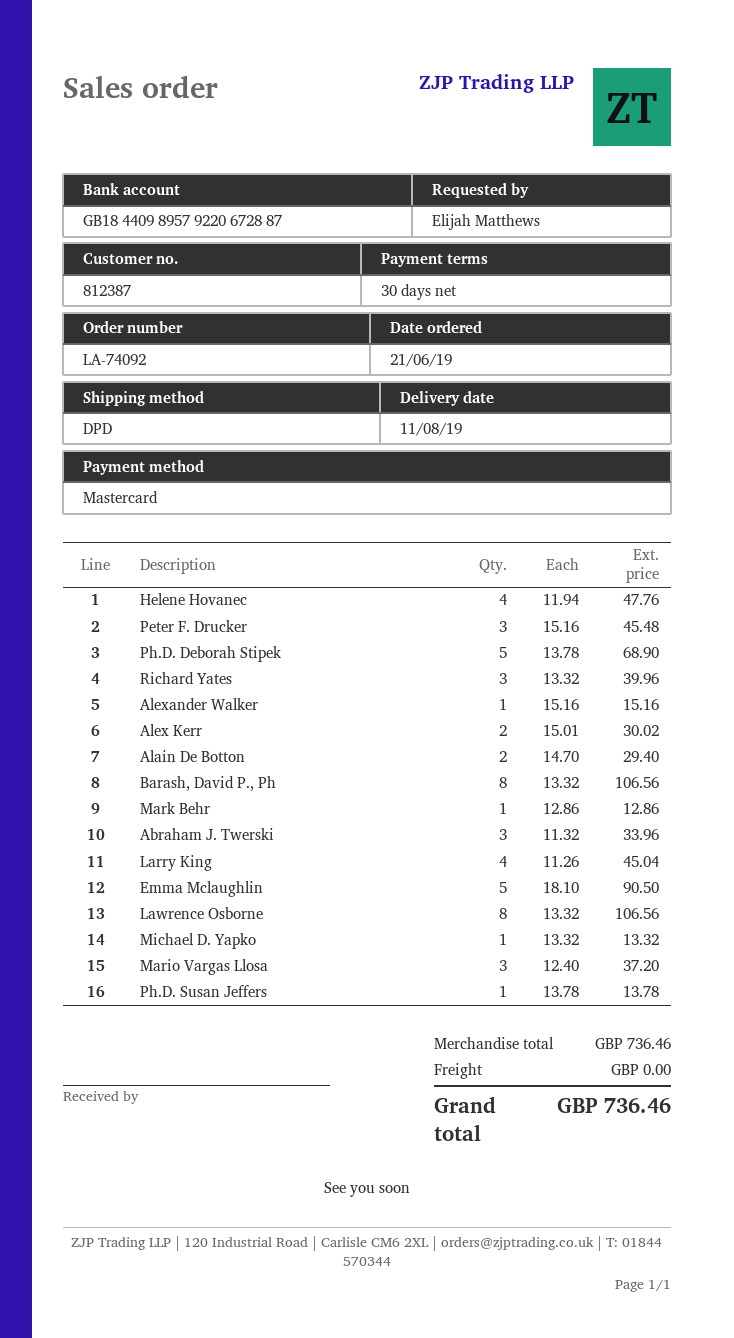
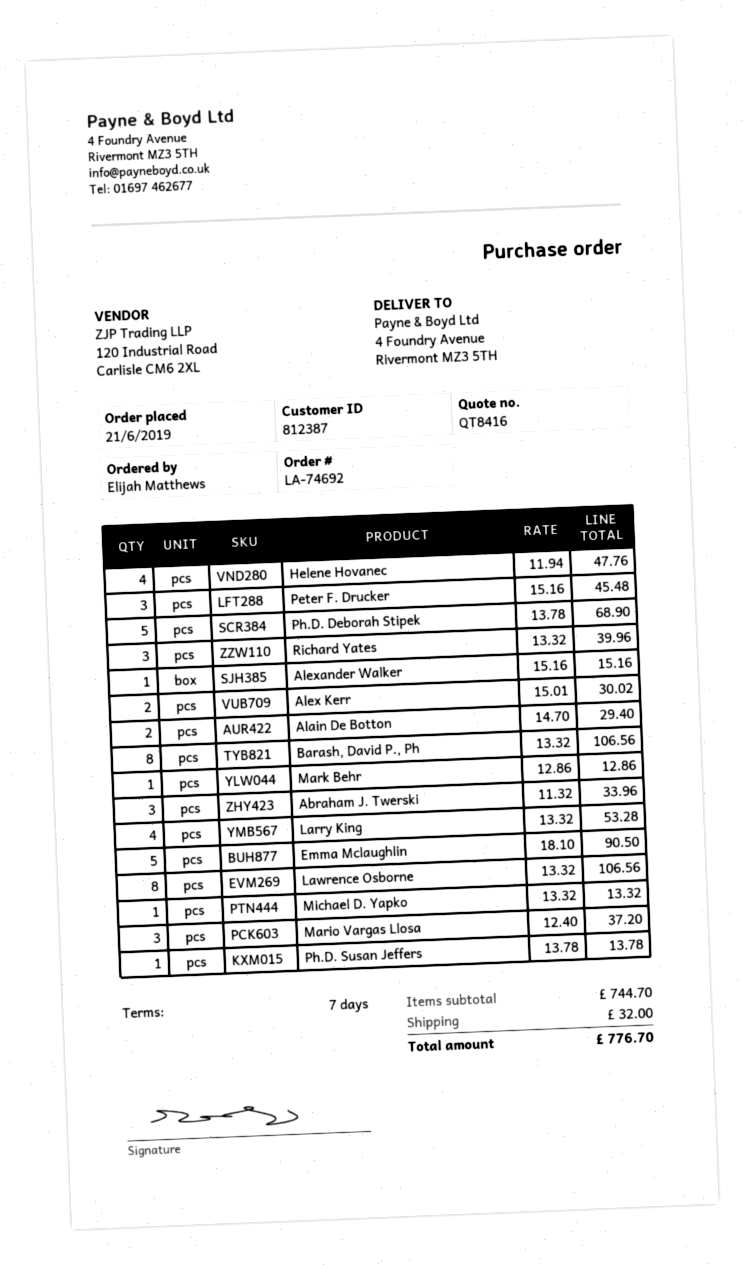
order number: LA-74092 -> LA-74692
payment terms: 30 days -> 7 days
Larry King: 4 x 11.26 = 45.04 -> 4 x 13.32 = 53.28
subtotal: 736.46 -> 744.70
shipping: 0.00 -> 32.00
total: 736.46 -> 776.70

